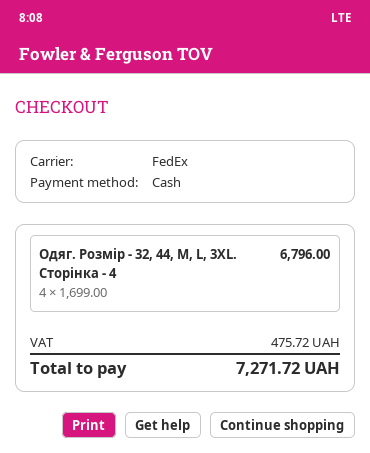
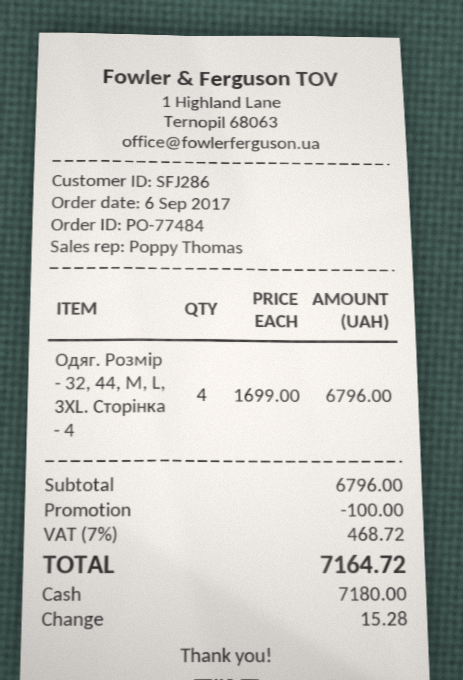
discount: none -> 100.00
tax: 475.72 -> 468.72
total: 7271.72 -> 7164.72

